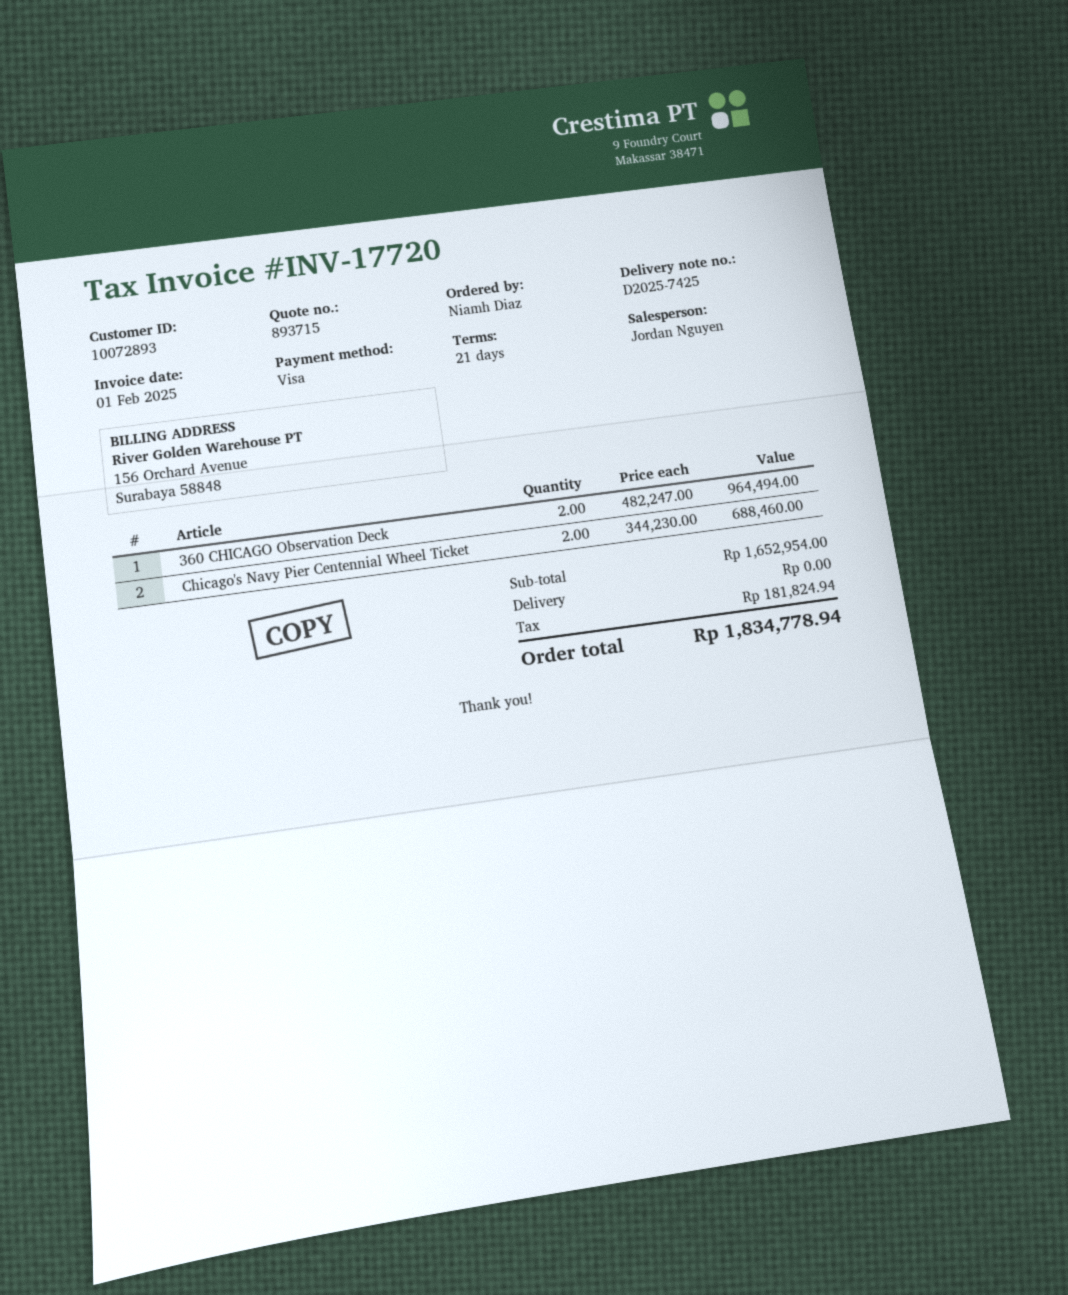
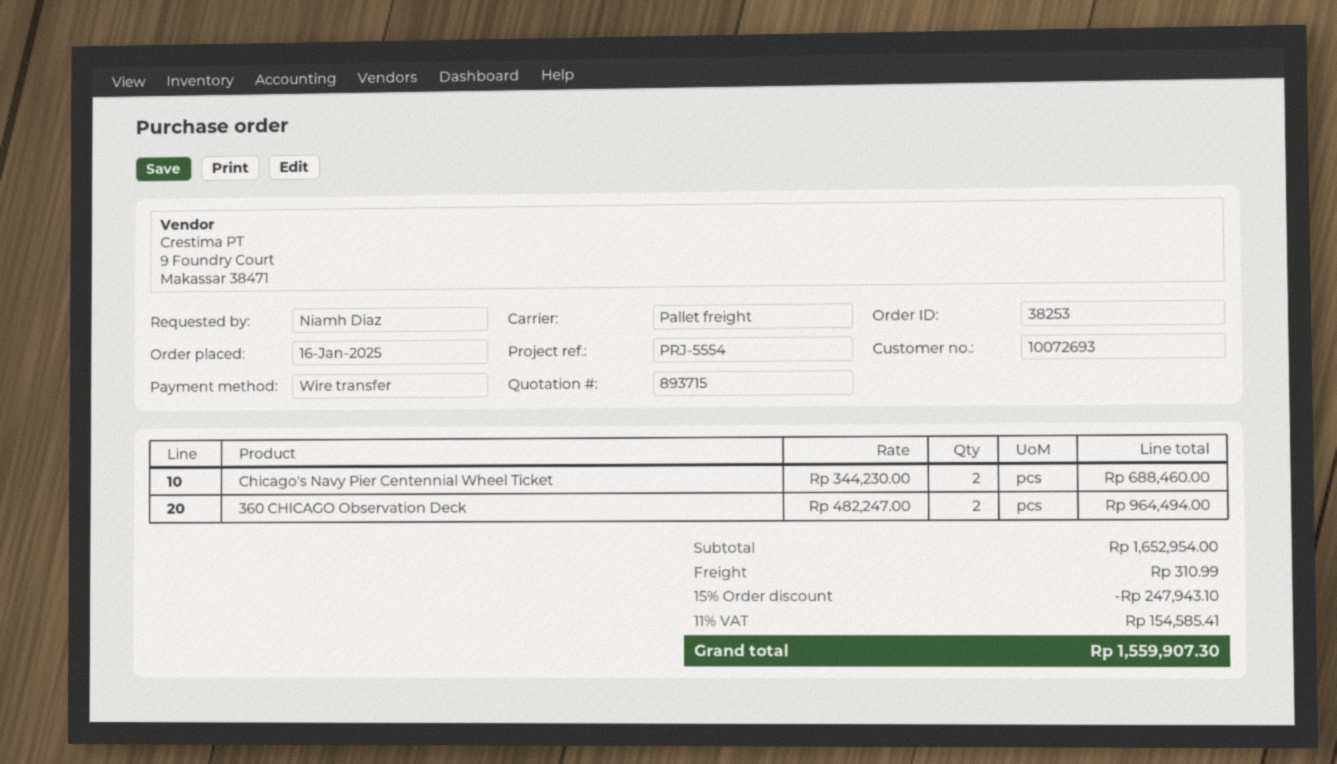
customer number: 10072893 -> 10072693
payment method: Visa -> bank transfer
discount: none -> 15% = 247943.10
shipping: 0.00 -> 310.99
tax: 181824.94 -> 154585.41
total: 1834778.94 -> 1559907.30

